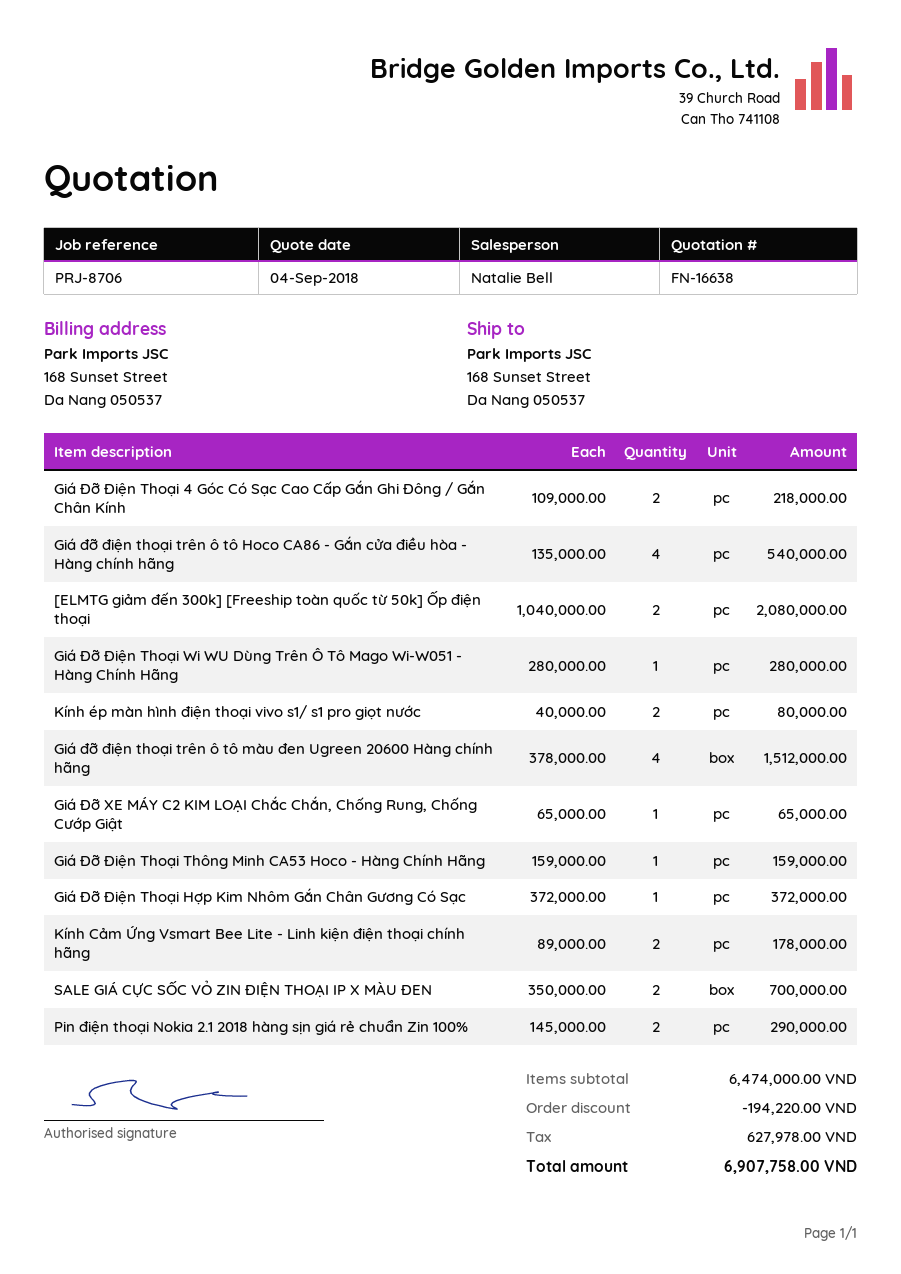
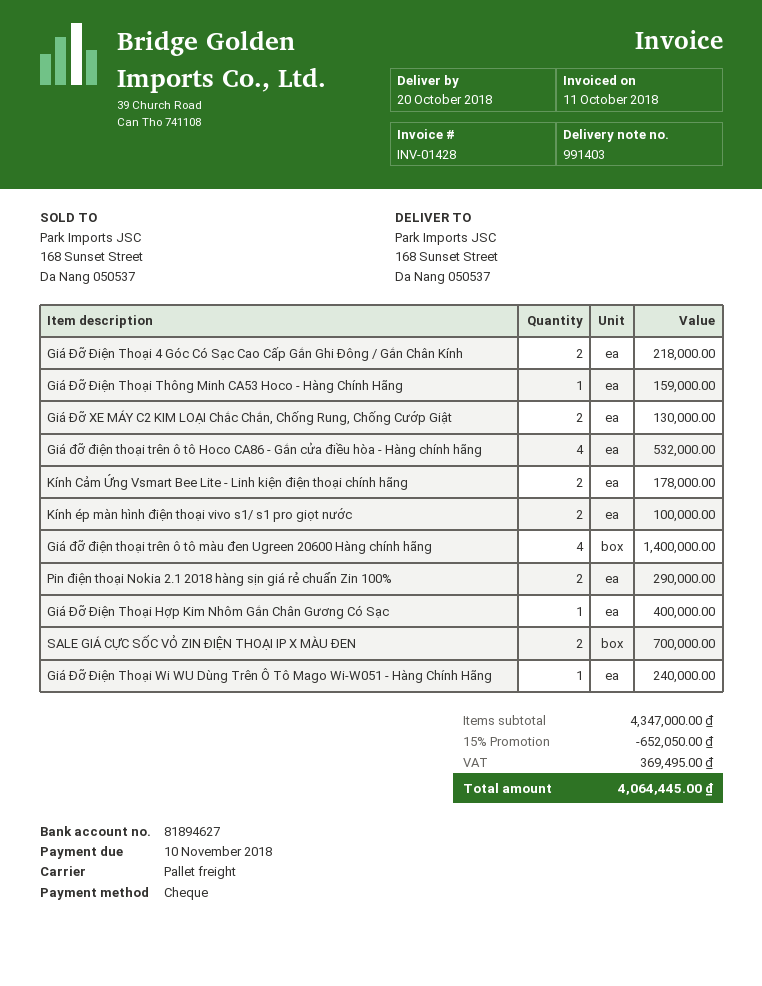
Giá đỡ điện thoại trên ô tô Hoco CA86 - Gắn cửa điều hòa - Hàng chính hãng: 4 for 540000.00 -> 4 for 532000.00
[ELMTG giảm đến 300k] [Freeship toàn quốc từ 50k] Ốp điện thoại: 2 for 2080000.00 -> none
Giá Đỡ Điện Thoại Wi WU Dùng Trên Ô Tô Mago Wi-W051 - Hàng Chính Hãng: 1 for 280000.00 -> 1 for 240000.00
Kính ép màn hình điện thoại vivo s1/ s1 pro giọt nước: 2 for 80000.00 -> 2 for 100000.00
Giá đỡ điện thoại trên ô tô màu đen Ugreen 20600 Hàng chính hãng: 4 for 1512000.00 -> 4 for 1400000.00
Giá Đỡ XE MÁY C2 KIM LOẠI Chắc Chắn, Chống Rung, Chống Cướp Giật: 1 for 65000.00 -> 2 for 130000.00
Giá Đỡ Điện Thoại Hợp Kim Nhôm Gắn Chân Gương Có Sạc: 1 for 372000.00 -> 1 for 400000.00
subtotal: 6474000.00 -> 4347000.00
discount: 194220.00 -> 652050.00
tax: 627978.00 -> 369495.00
total: 6907758.00 -> 4064445.00

